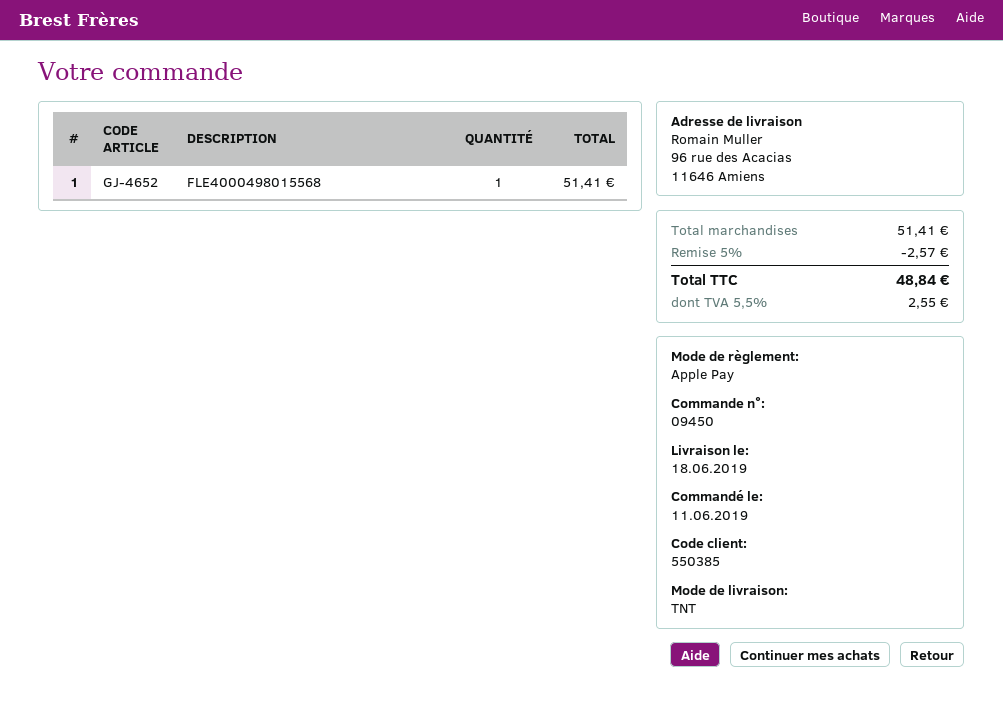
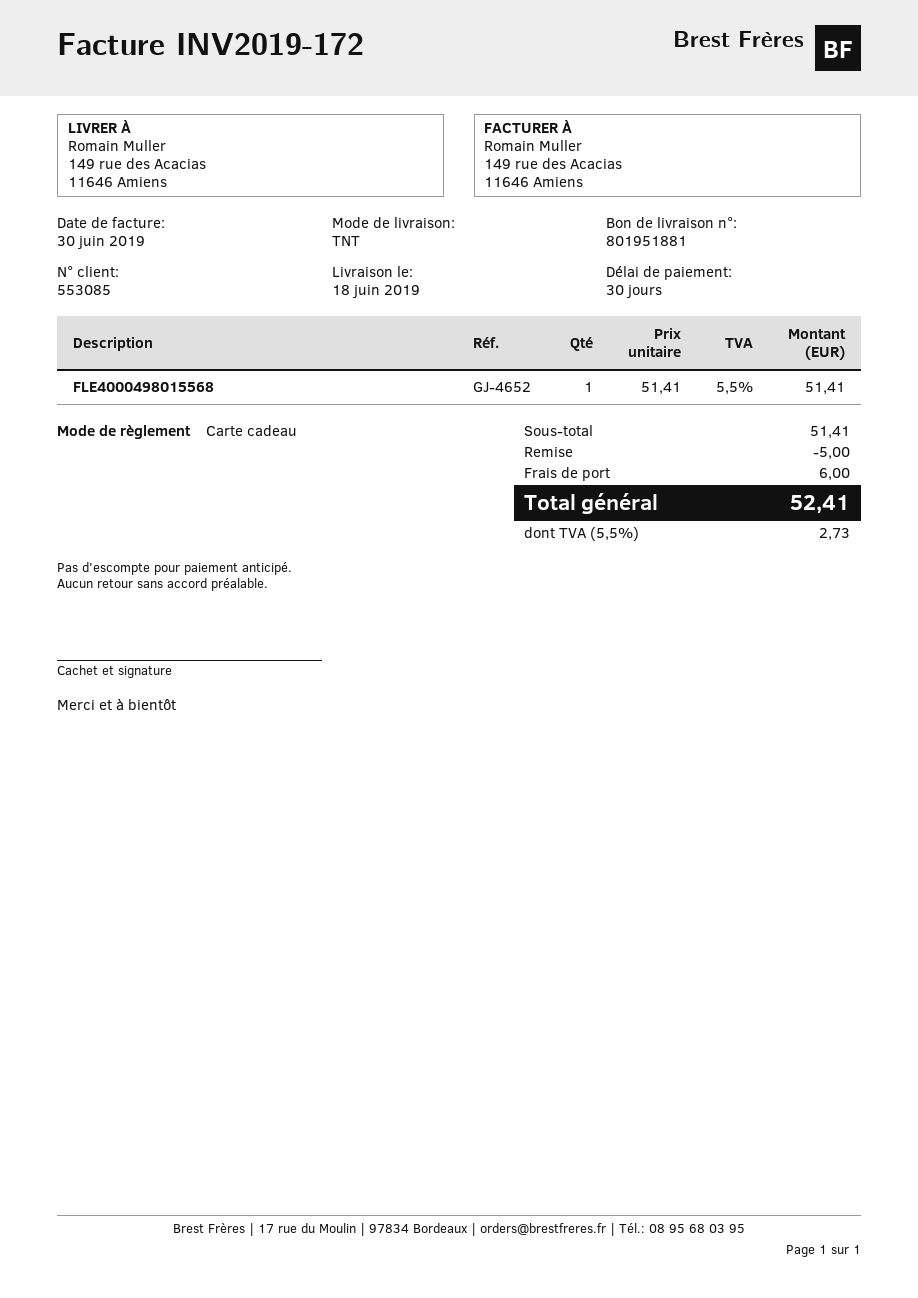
customer number: 550385 -> 553085
payment method: Apple Pay -> gift card
ship to: 96 rue des Acacias, 11646 Amiens -> 149 rue des Acacias, 11646 Amiens
discount: 2.57 -> 5.00
shipping: none -> 6.00
tax: 5.5% = 2.55 -> 5.5% = 2.73
total: 48.84 -> 52.41

